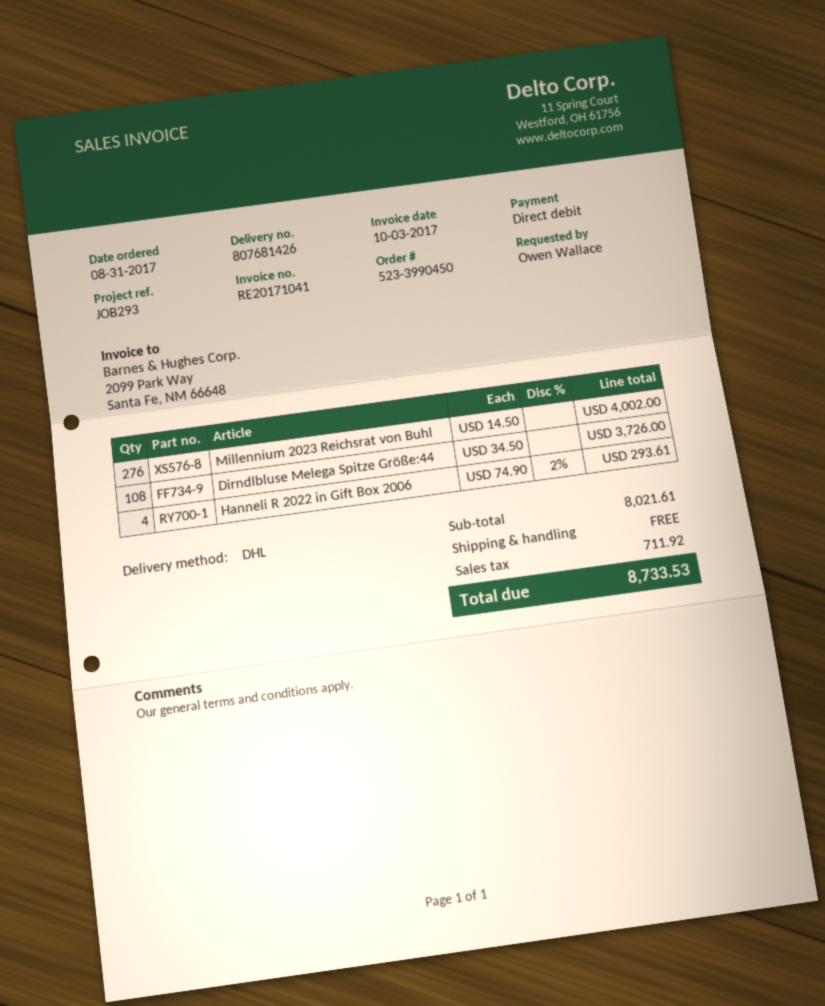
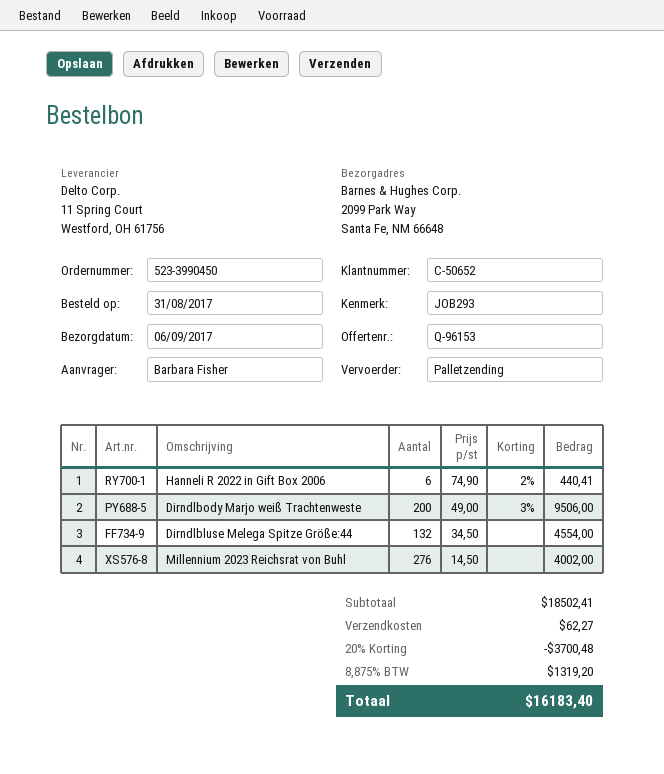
ordered by: Owen Wallace -> Barbara Fisher
shipping method: DHL -> pallet freight
Dirndlbluse Melega Spitze Größe:44: 108 x 34.50 = 3726.00 -> 132 x 34.50 = 4554.00
Hanneli R 2022 in Gift Box 2006: 4 x 74.90 - 2% = 293.61 -> 6 x 74.90 - 2% = 440.41
Dirndlbody Marjo weiß Trachtenweste: none -> 200 x 49.00 - 3% = 9506.00
subtotal: 8021.61 -> 18502.41
discount: none -> 20% = 3700.48
shipping: 0.00 -> 62.27
tax: 711.92 -> 1319.20
total: 8733.53 -> 16183.40

